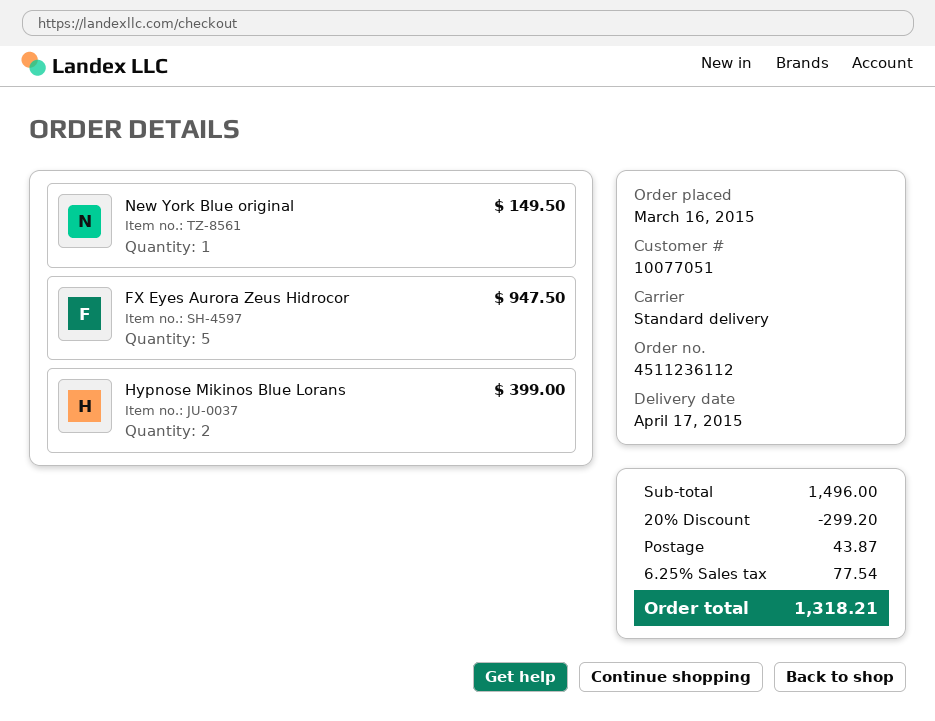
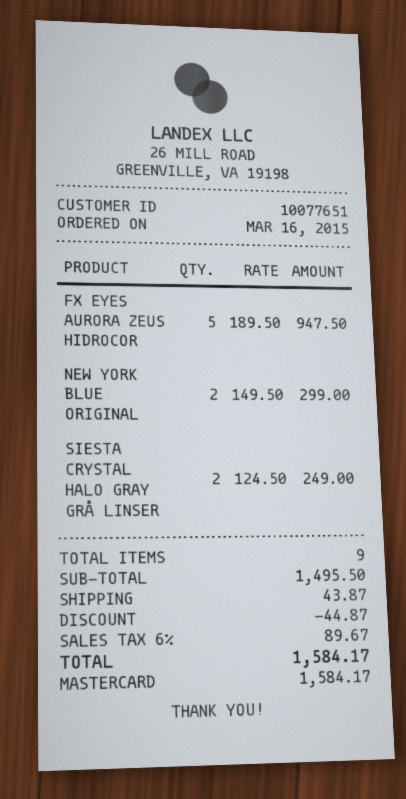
customer number: 10077051 -> 10077651
New York Blue original: 1 for 149.50 -> 2 for 299.00
Hypnose Mikinos Blue Lorans: 2 for 399.00 -> none
SIESTA CRYSTAL HALO GRAY GRÅ LINSER: none -> 2 for 249.00
subtotal: 1496.00 -> 1495.50
discount: 299.20 -> 44.87
tax: 6.25% = 77.54 -> 6% = 89.67
total: 1318.21 -> 1584.17

